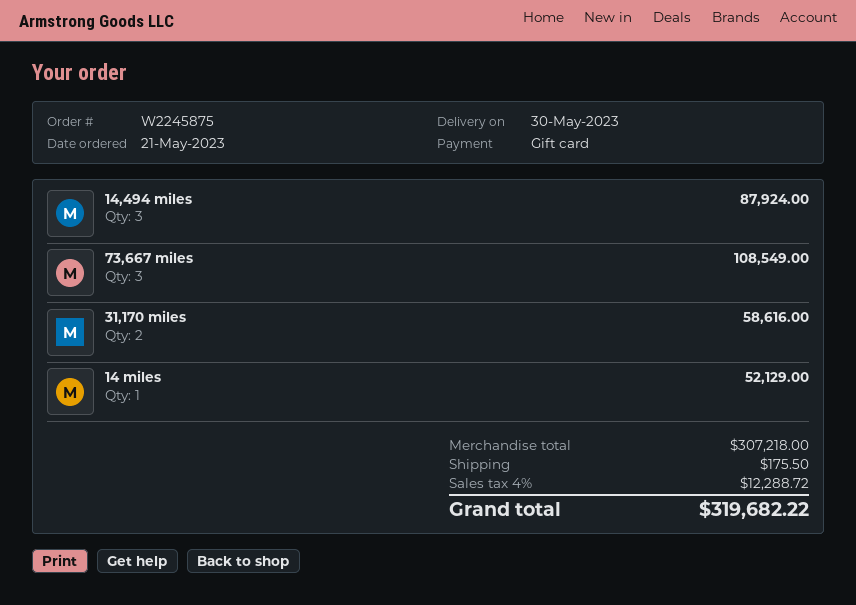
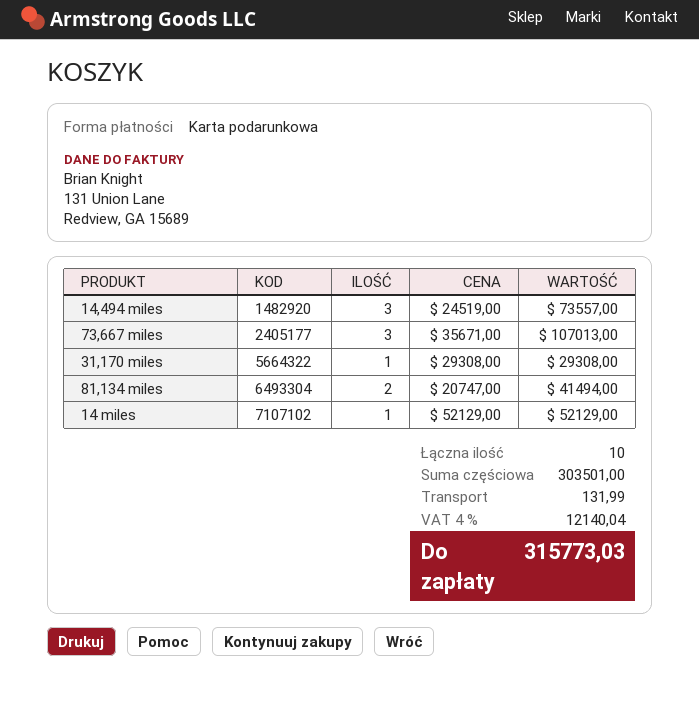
14,494 miles: 3 for 87924.00 -> 3 for 73557.00
73,667 miles: 3 for 108549.00 -> 3 for 107013.00
31,170 miles: 2 for 58616.00 -> 1 for 29308.00
81,134 miles: none -> 2 for 41494.00
subtotal: 307218.00 -> 303501.00
shipping: 175.50 -> 131.99
tax: 4% = 12288.72 -> 4% = 12140.04
total: 319682.22 -> 315773.03

